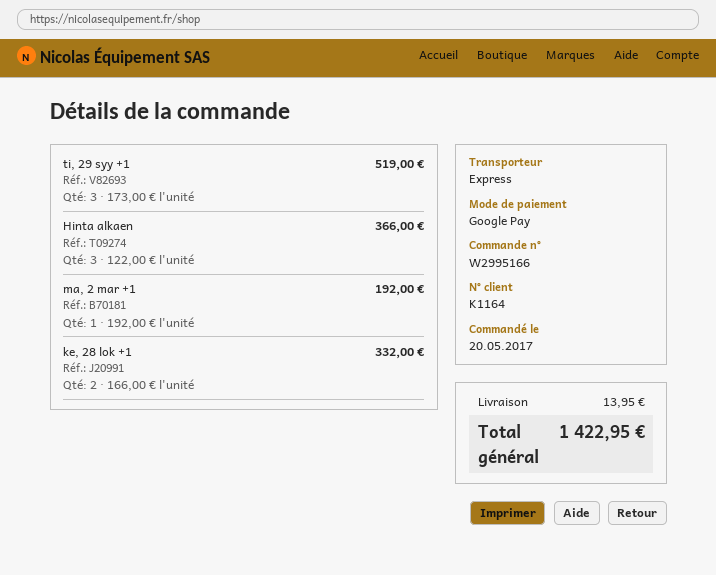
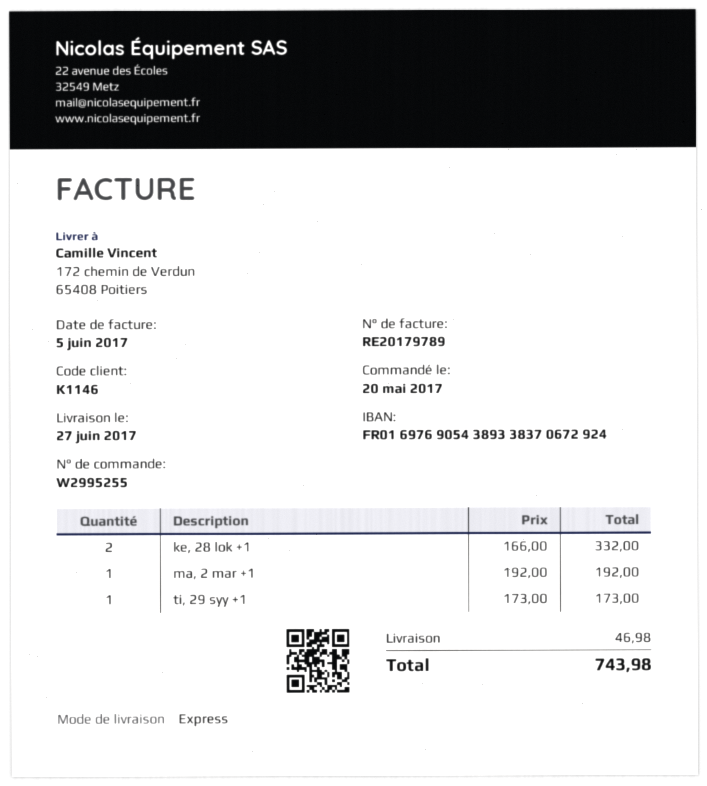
order number: W2995166 -> W2995255
customer number: K1164 -> K1146
ti, 29 syy +1: 3 x 173.00 = 519.00 -> 1 x 173.00 = 173.00
Hinta alkaen: 3 x 122.00 = 366.00 -> none
shipping: 13.95 -> 46.98
total: 1422.95 -> 743.98

